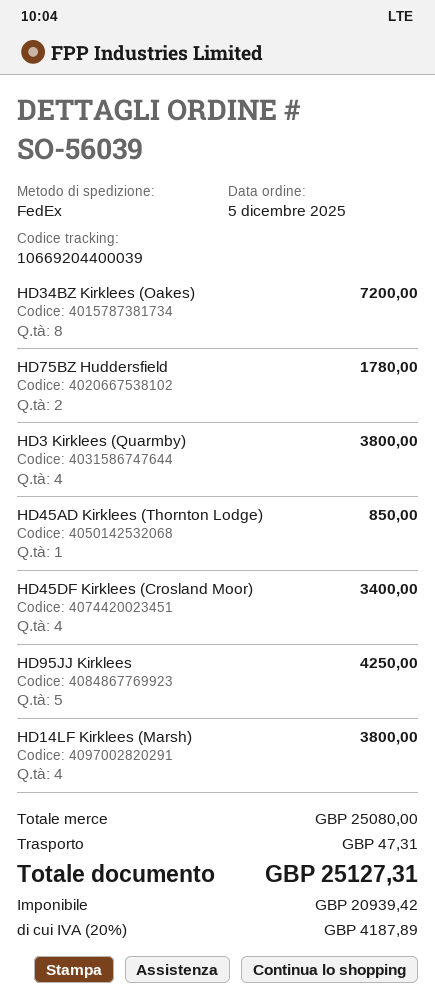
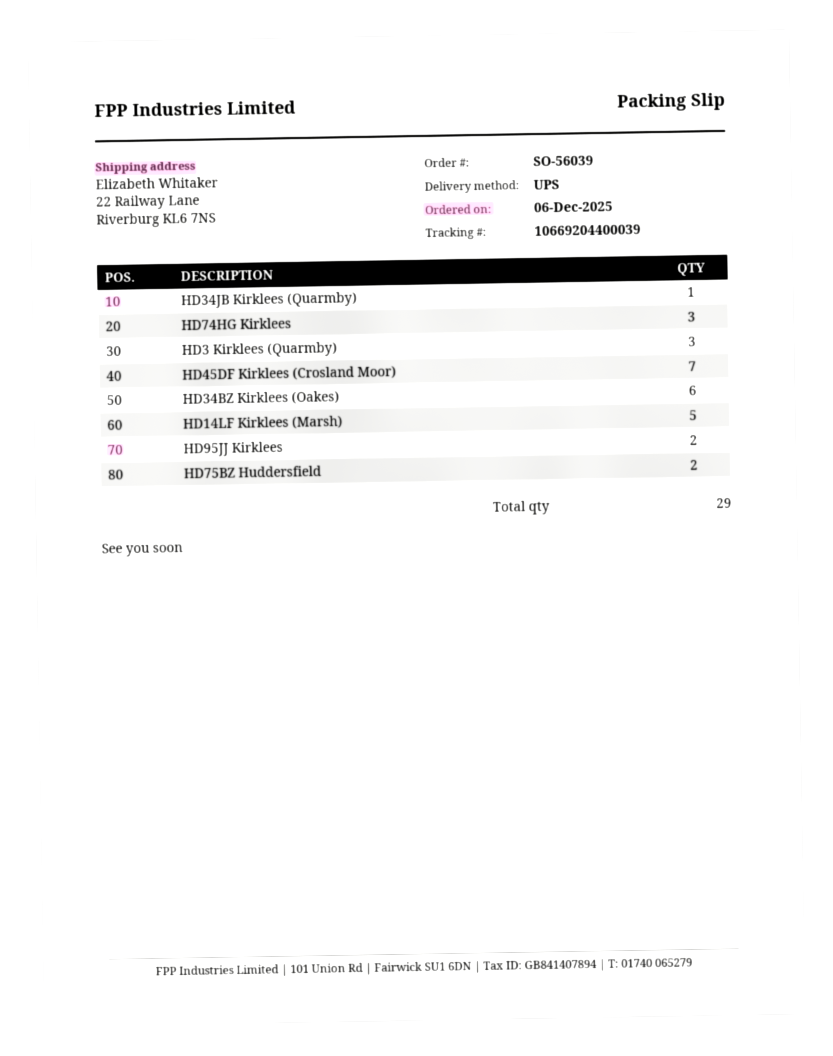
order date: 2025-12-05 -> 2025-12-06
shipping method: FedEx -> UPS
HD34BZ Kirklees (Oakes): 8 -> 6
HD3 Kirklees (Quarmby): 4 -> 3
HD45AD Kirklees (Thornton Lodge): 1 -> none
HD45DF Kirklees (Crosland Moor): 4 -> 7
HD95JJ Kirklees: 5 -> 2
HD14LF Kirklees (Marsh): 4 -> 5
HD34JB Kirklees (Quarmby): none -> 1
HD74HG Kirklees: none -> 3

